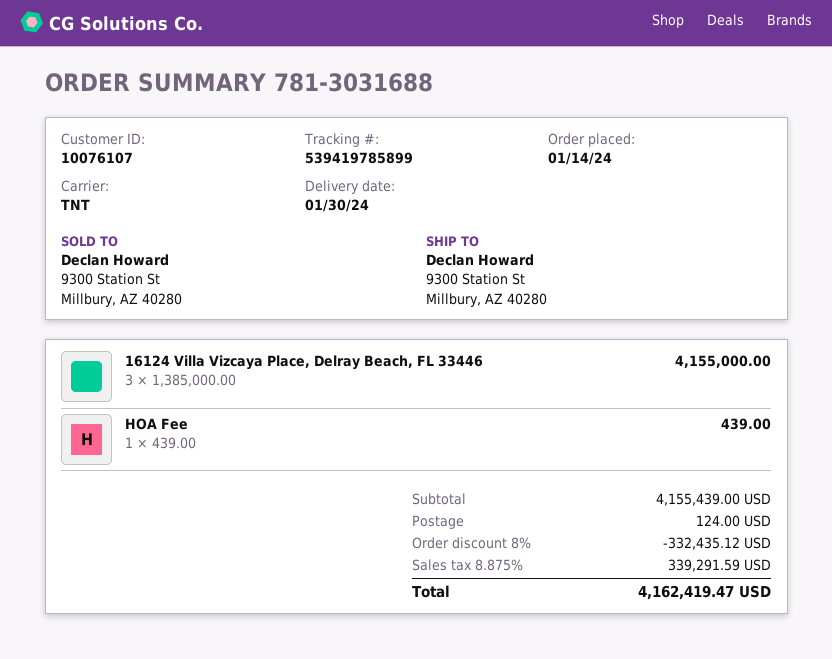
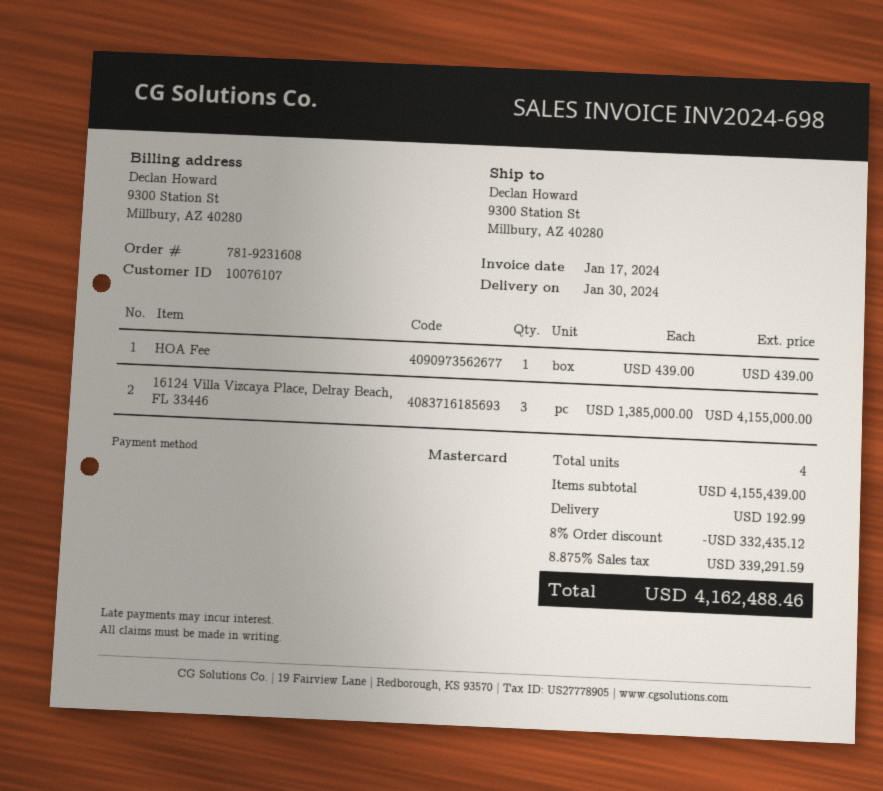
order number: 781-3031688 -> 781-9231608
shipping: 124.00 -> 192.99
total: 4162419.47 -> 4162488.46

